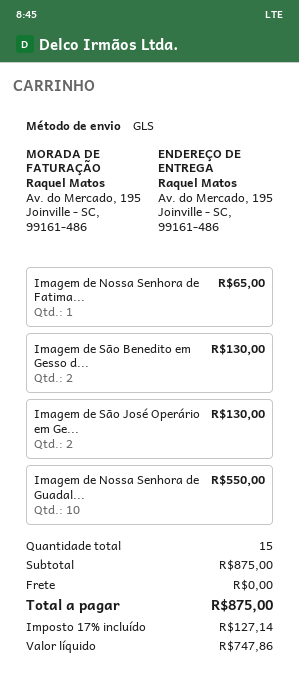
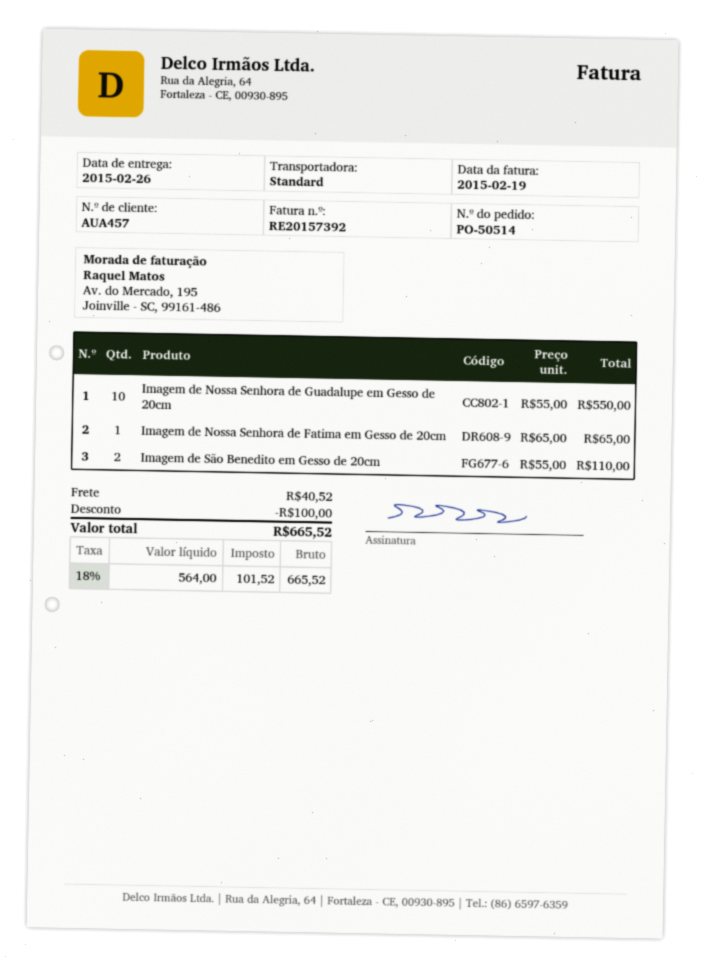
shipping method: GLS -> standard
Imagem de São Benedito em Gesso d...: 2 for 130.00 -> 2 for 110.00
Imagem de São José Operário em Ge...: 2 for 130.00 -> none
discount: none -> 100.00
shipping: 0.00 -> 40.52
net: 747.86 -> 564.00
tax: 17% = 127.14 -> 18% = 101.52
total: 875.00 -> 665.52

